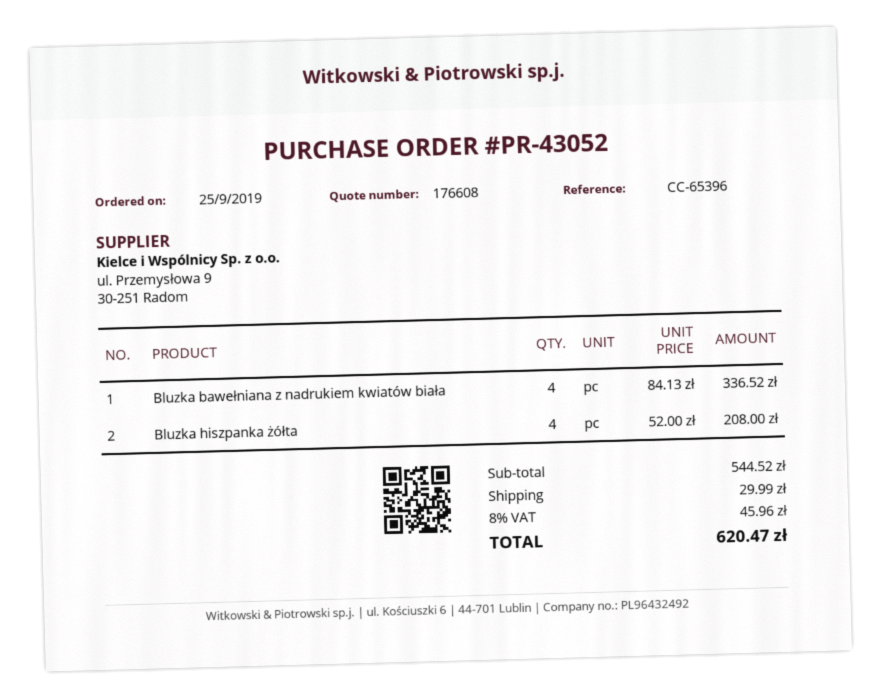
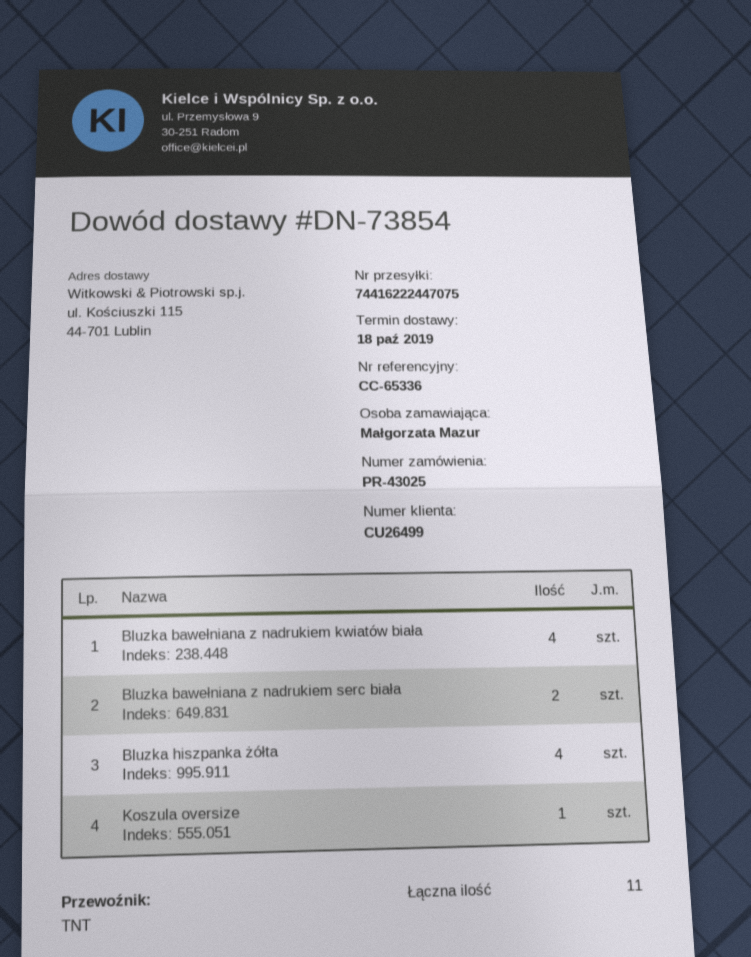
order number: PR-43052 -> PR-43025
reference: CC-65396 -> CC-65336
Bluzka bawełniana z nadrukiem serc biała: none -> 2
Koszula oversize: none -> 1

